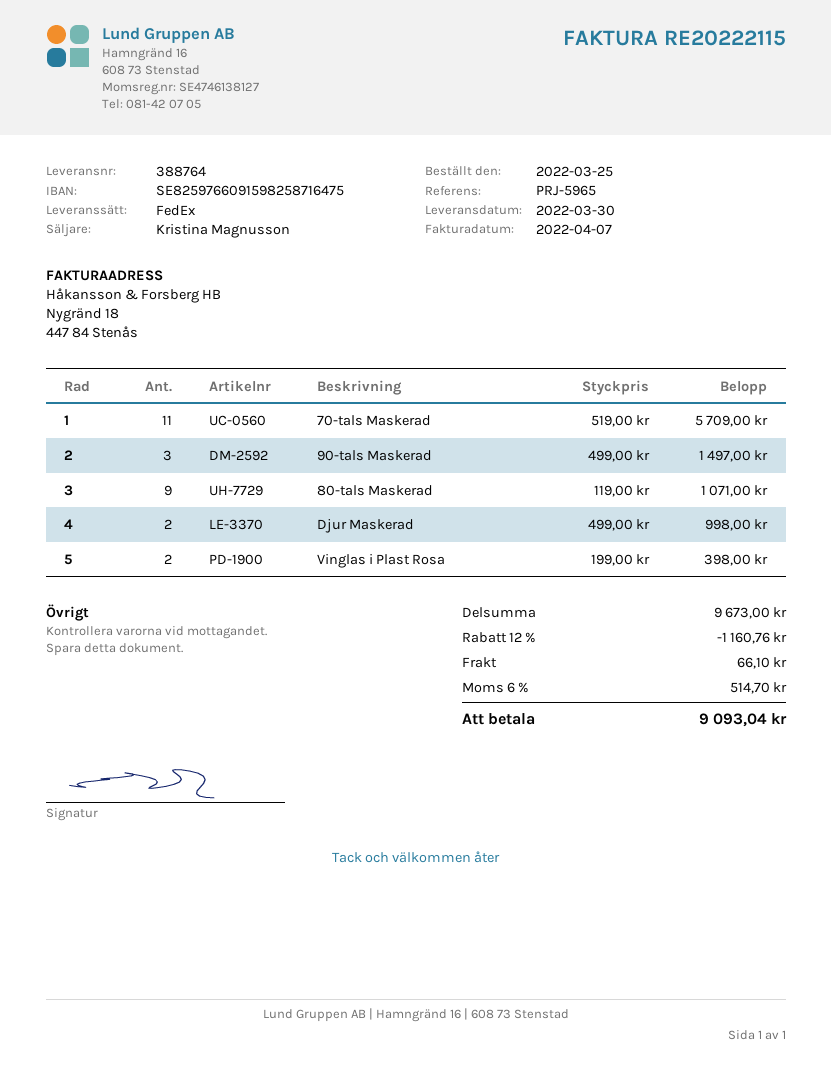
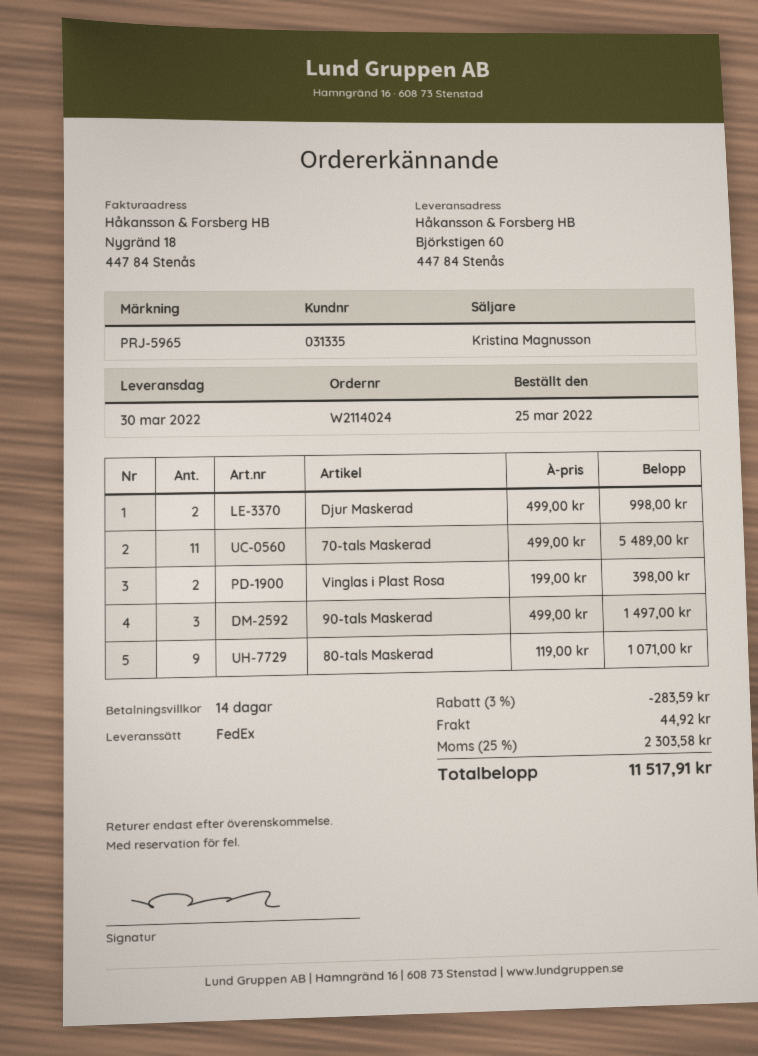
70-tals Maskerad: 11 x 519.00 = 5709.00 -> 11 x 499.00 = 5489.00
discount: 12% = 1160.76 -> 3% = 283.59
shipping: 66.10 -> 44.92
tax: 6% = 514.70 -> 25% = 2303.58
total: 9093.04 -> 11517.91

